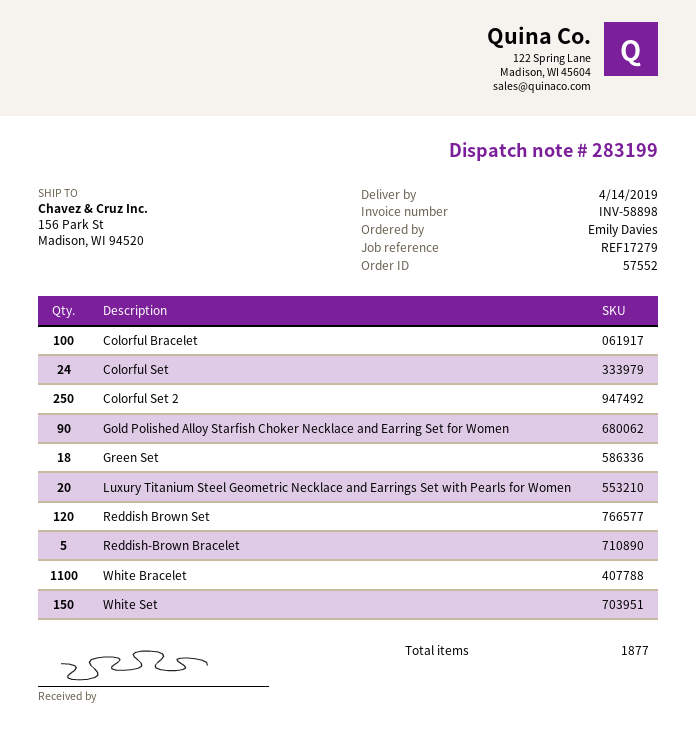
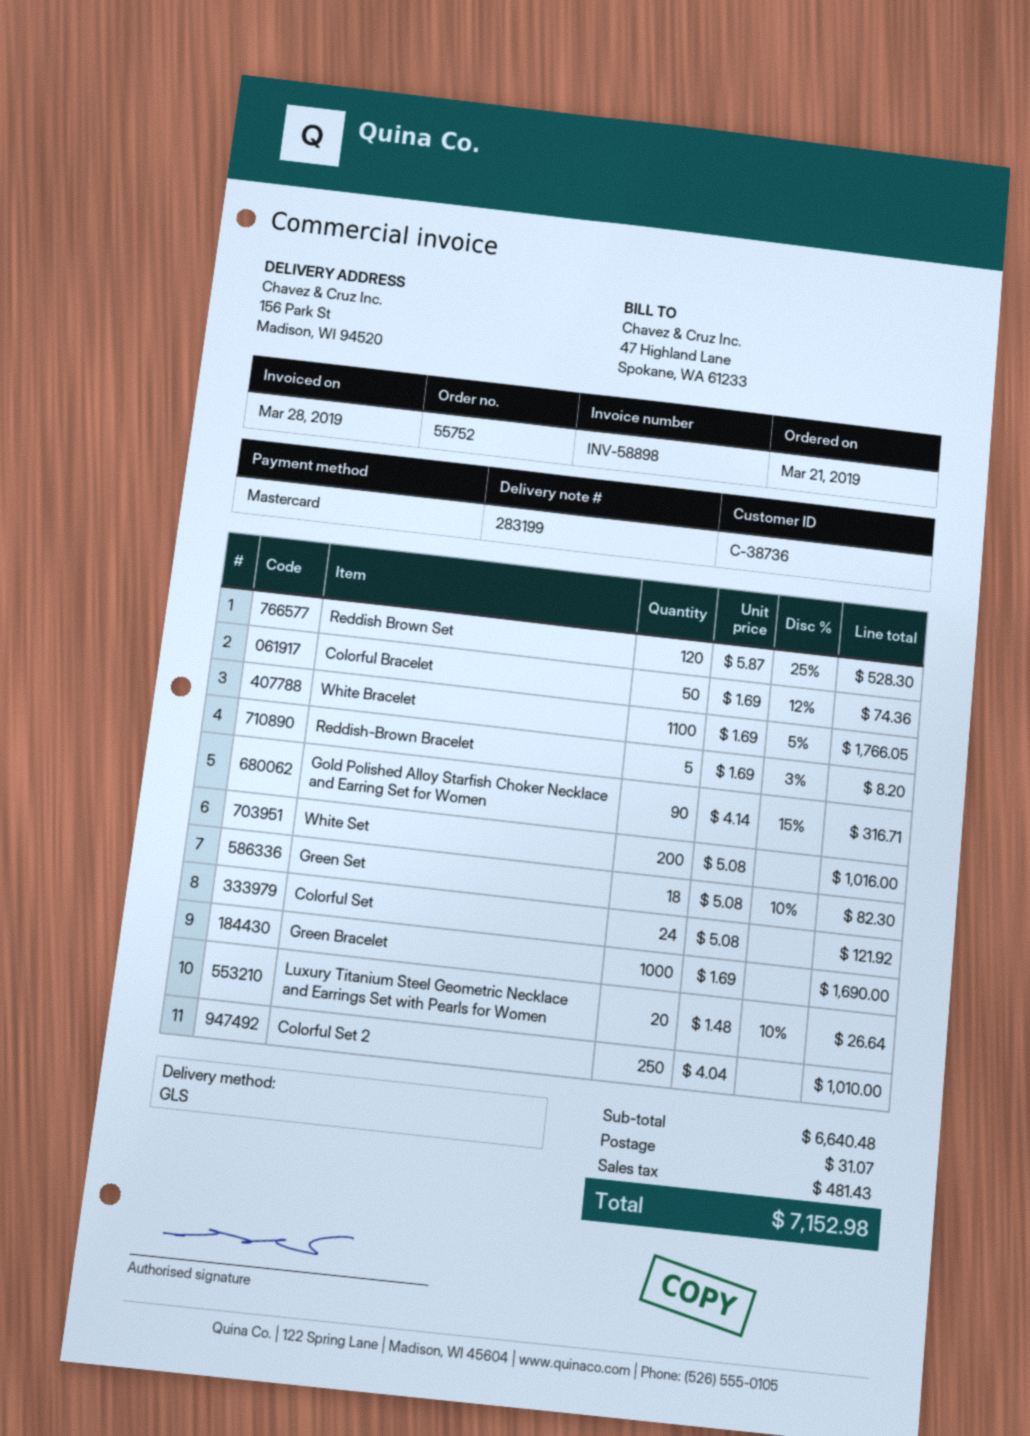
order number: 57552 -> 55752
Colorful Bracelet: 100 -> 50
White Set: 150 -> 200
Green Bracelet: none -> 1000

